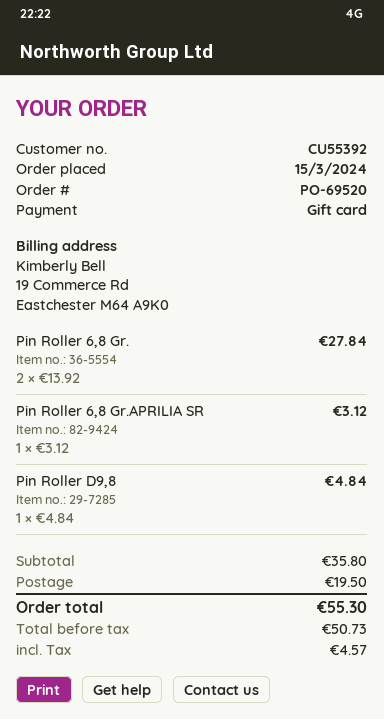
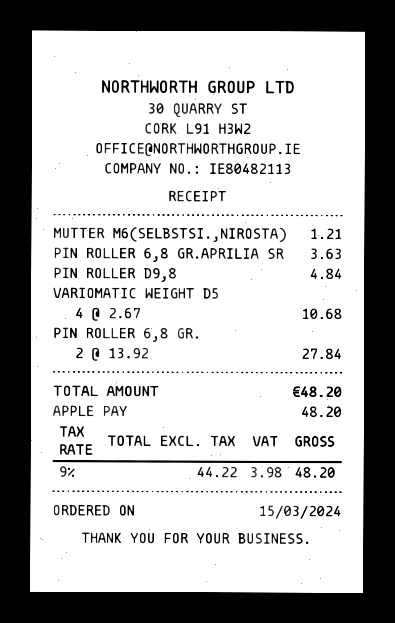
payment method: gift card -> Apple Pay
Pin Roller 6,8 Gr.APRILIA SR: 1 x 3.12 = 3.12 -> 1 x 3.63 = 3.63
MUTTER M6(SELBSTSI.,NIROSTA): none -> 1 x 1.21 = 1.21
VARIOMATIC WEIGHT D5: none -> 4 x 2.67 = 10.68
shipping: 19.50 -> none
net: 50.73 -> 44.22
tax: 4.57 -> 3.98
total: 55.30 -> 48.20

